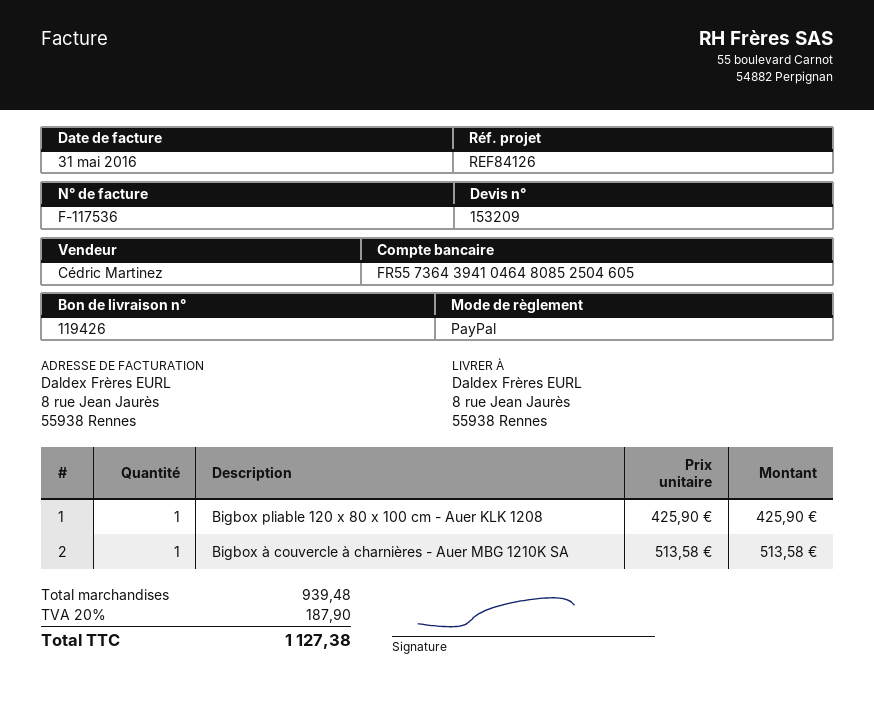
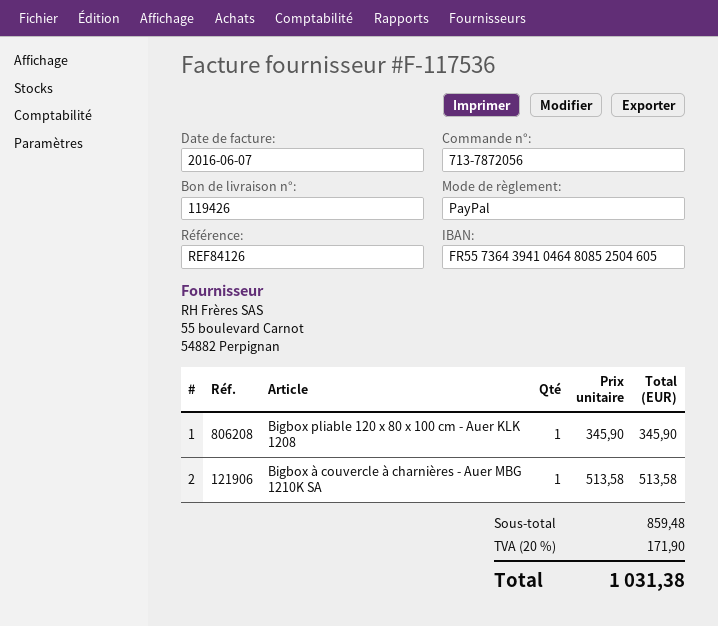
invoice date: 2016-05-31 -> 2016-06-07
Bigbox pliable 120 x 80 x 100 cm - Auer KLK 1208: 1 x 425.90 = 425.90 -> 1 x 345.90 = 345.90
subtotal: 939.48 -> 859.48
tax: 20% = 187.90 -> 20% = 171.90
total: 1127.38 -> 1031.38

